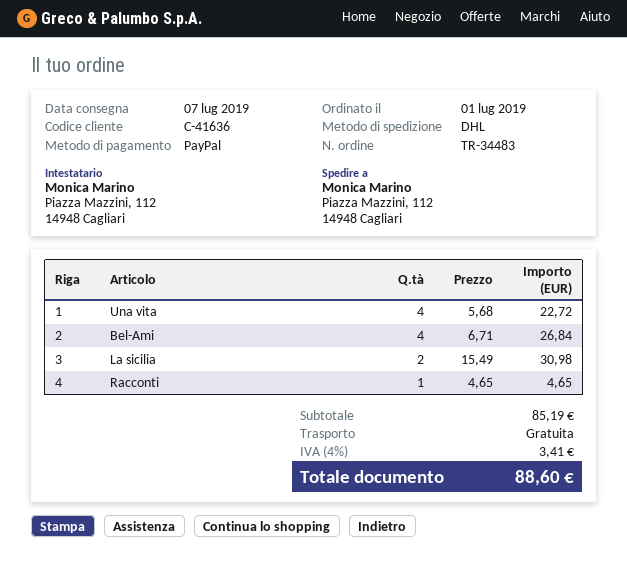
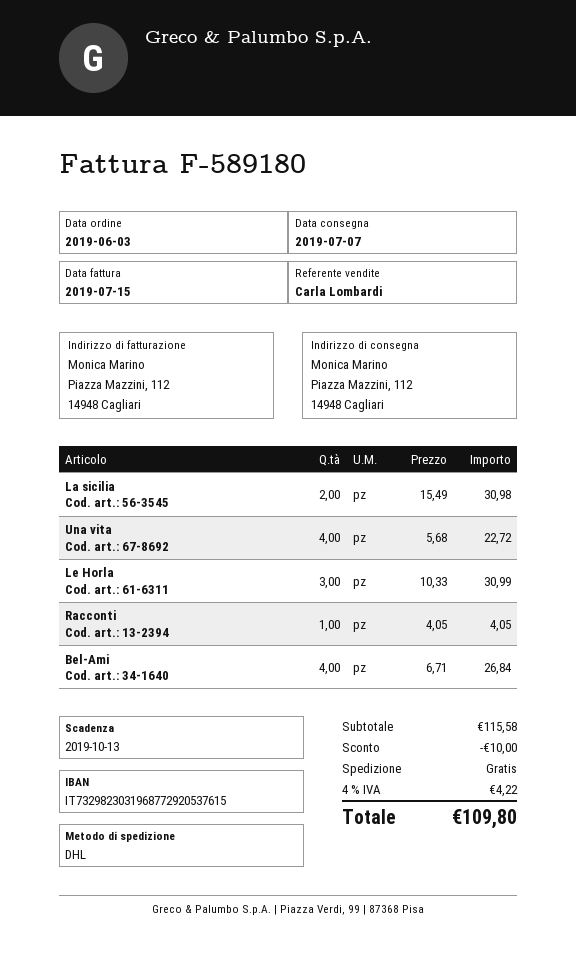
order date: 2019-07-01 -> 2019-06-03
Racconti: 1 x 4.65 = 4.65 -> 1 x 4.05 = 4.05
Le Horla: none -> 3 x 10.33 = 30.99
subtotal: 85.19 -> 115.58
discount: none -> 10.00
tax: 4% = 3.41 -> 4% = 4.22
total: 88.60 -> 109.80

